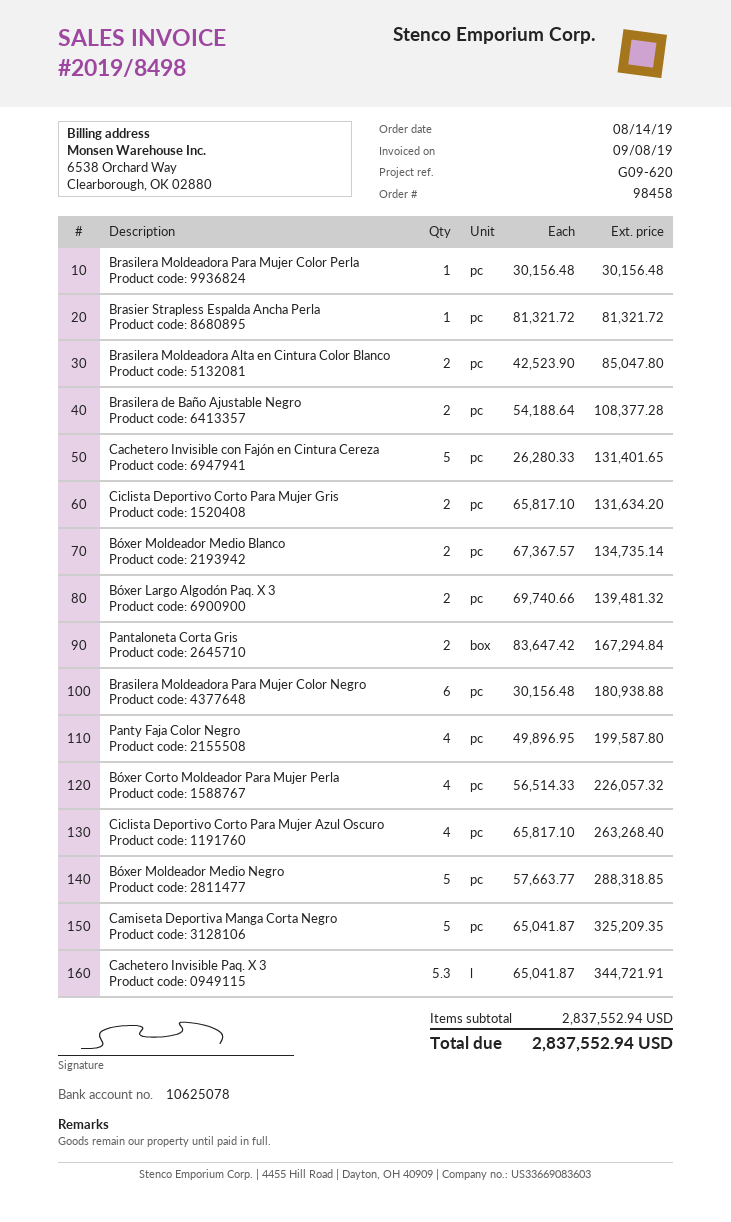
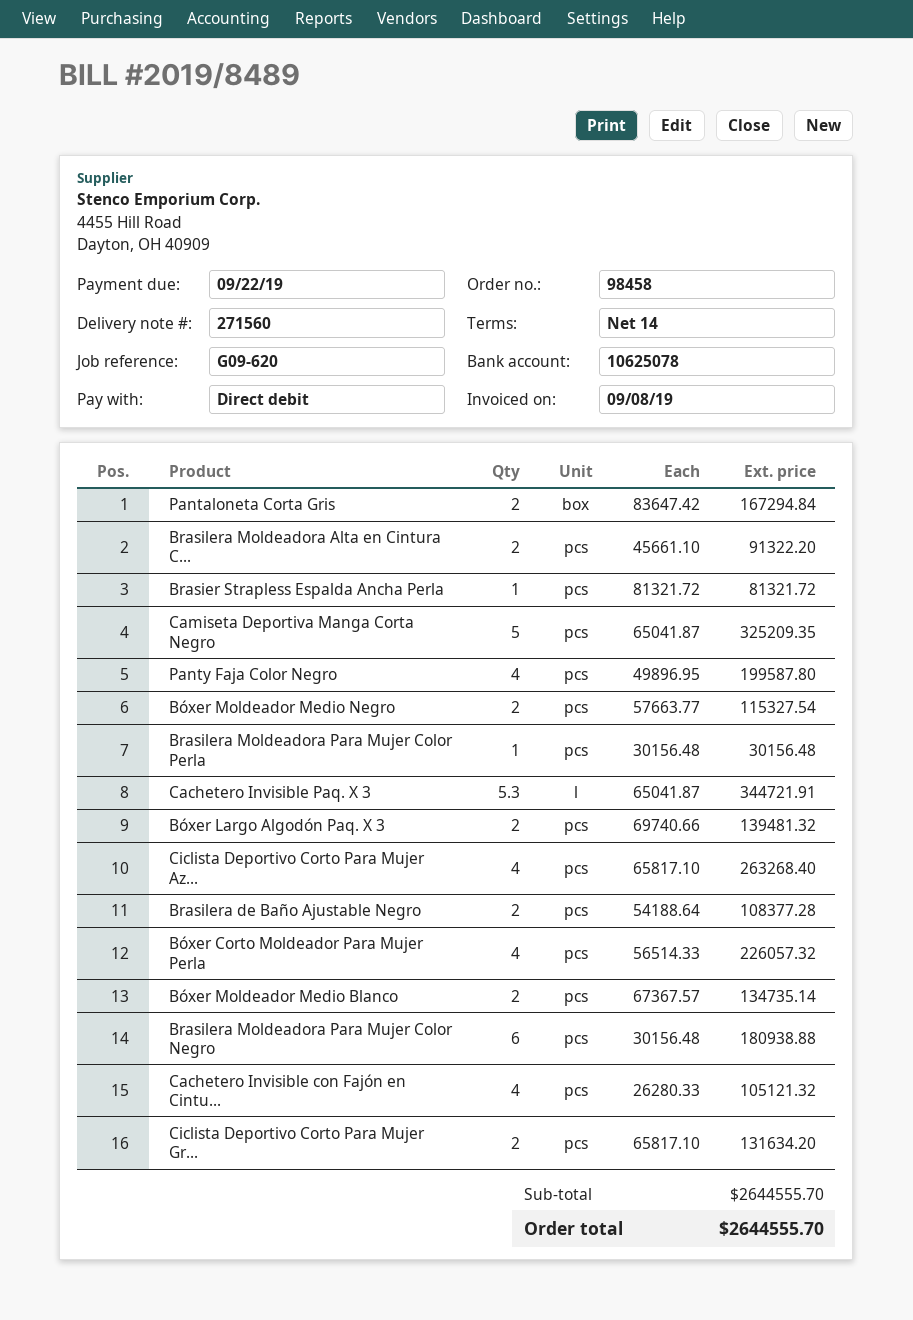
invoice number: 2019/8498 -> 2019/8489
Brasilera Moldeadora Alta en Cintura Color Blanco: 2 x 42523.90 = 85047.80 -> 2 x 45661.10 = 91322.20
Cachetero Invisible con Fajón en Cintura Cereza: 5 x 26280.33 = 131401.65 -> 4 x 26280.33 = 105121.32
Bóxer Moldeador Medio Negro: 5 x 57663.77 = 288318.85 -> 2 x 57663.77 = 115327.54
subtotal: 2837552.94 -> 2644555.70
total: 2837552.94 -> 2644555.70

